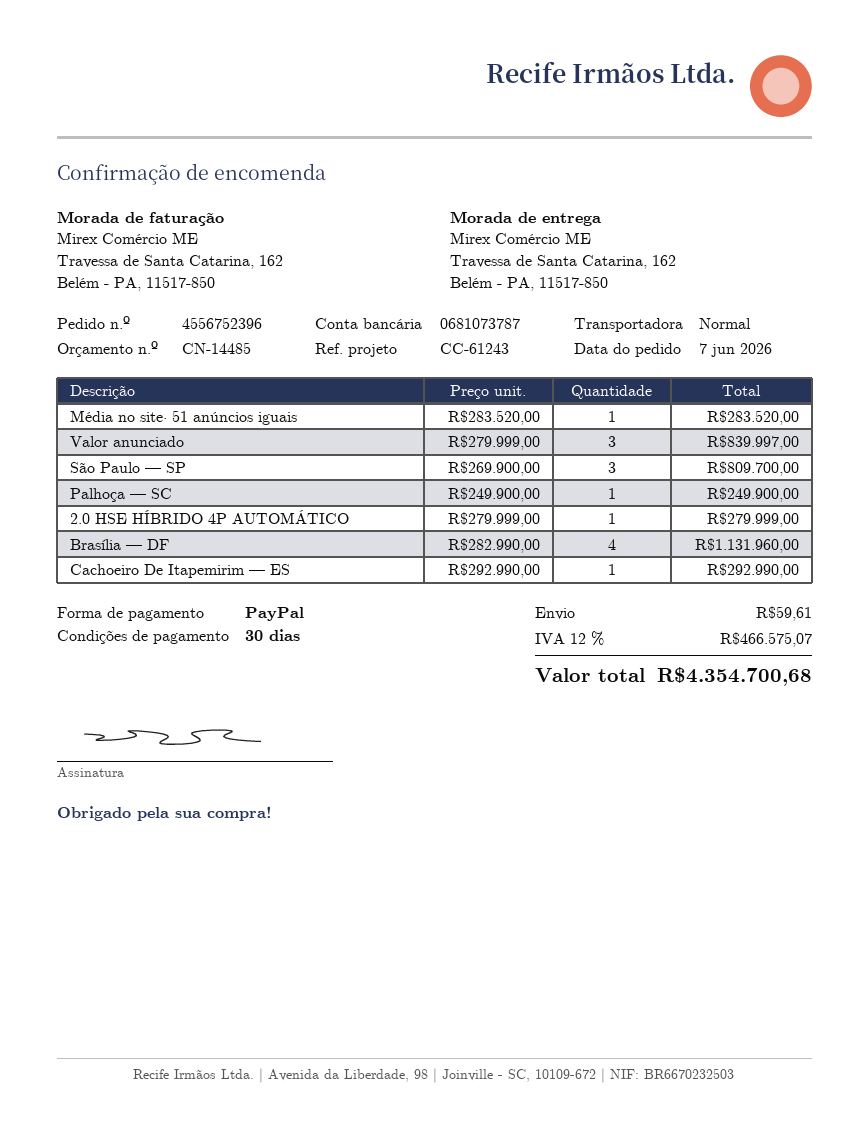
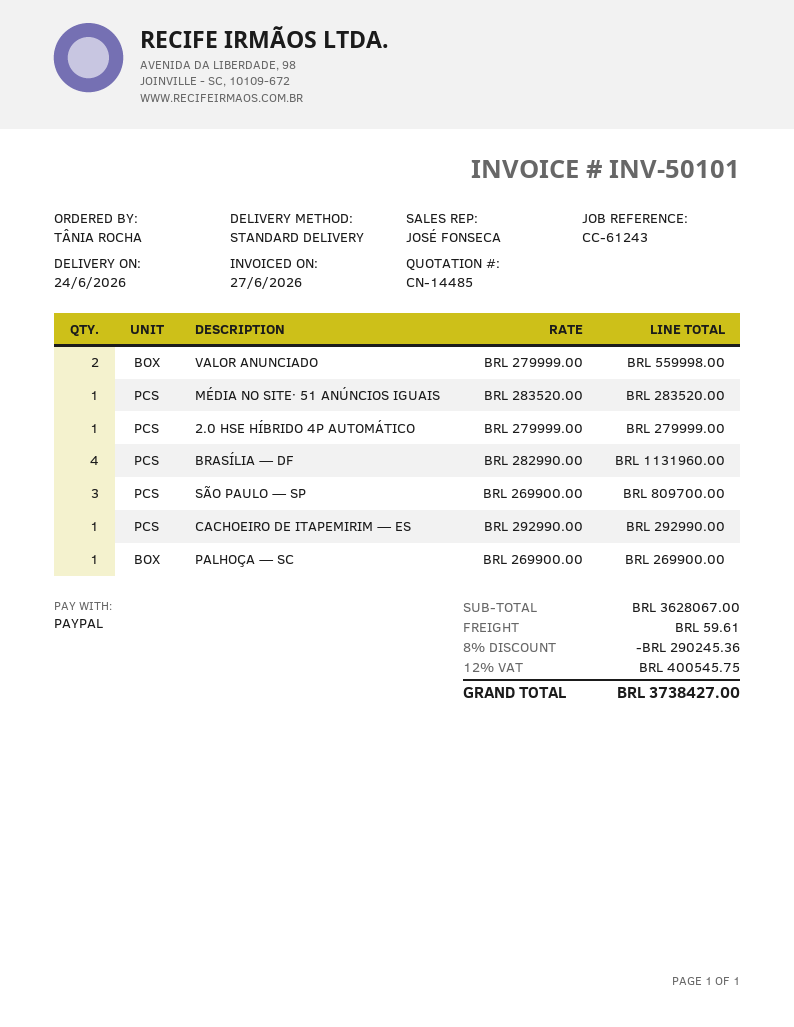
Valor anunciado: 3 x 279999.00 = 839997.00 -> 2 x 279999.00 = 559998.00
Palhoça — SC: 1 x 249900.00 = 249900.00 -> 1 x 269900.00 = 269900.00
discount: none -> 8% = 290245.36
tax: 12% = 466575.07 -> 12% = 400545.75
total: 4354700.68 -> 3738427.00

